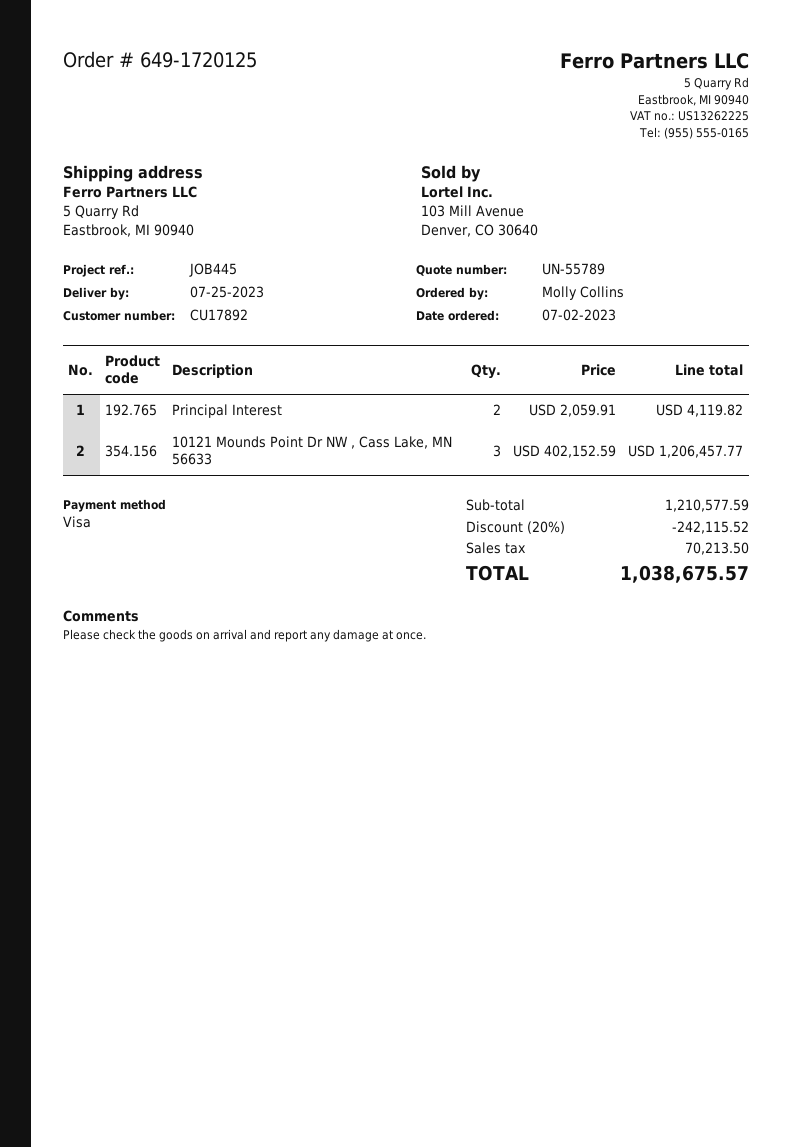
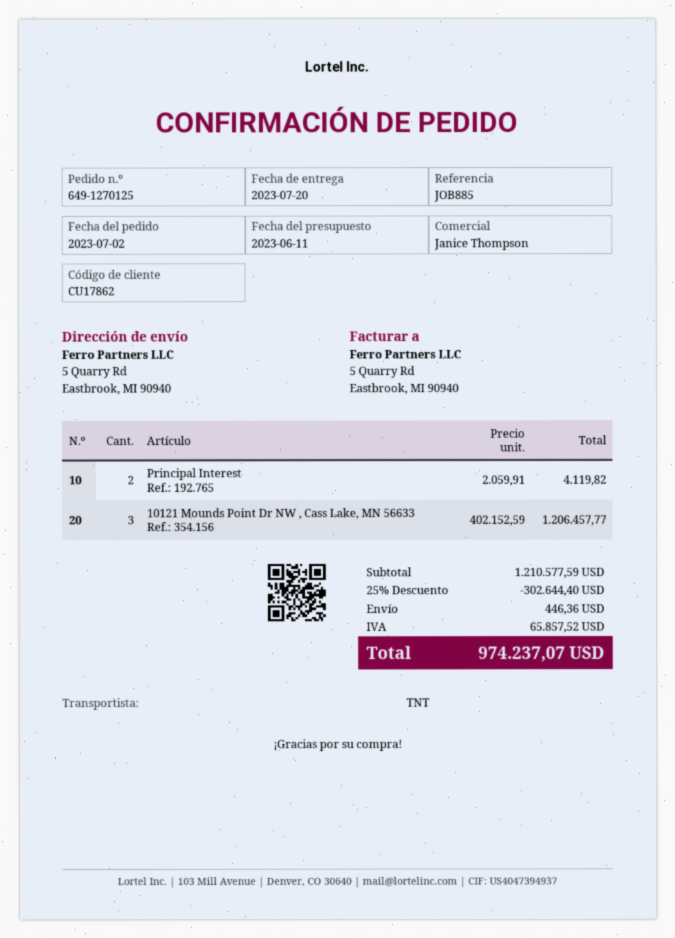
order number: 649-1720125 -> 649-1270125
delivery date: 2023-07-25 -> 2023-07-20
customer number: CU17892 -> CU17862
reference: JOB445 -> JOB885
discount: 20% = 242115.52 -> 25% = 302644.40
shipping: none -> 446.36
tax: 70213.50 -> 65857.52
total: 1038675.57 -> 974237.07

